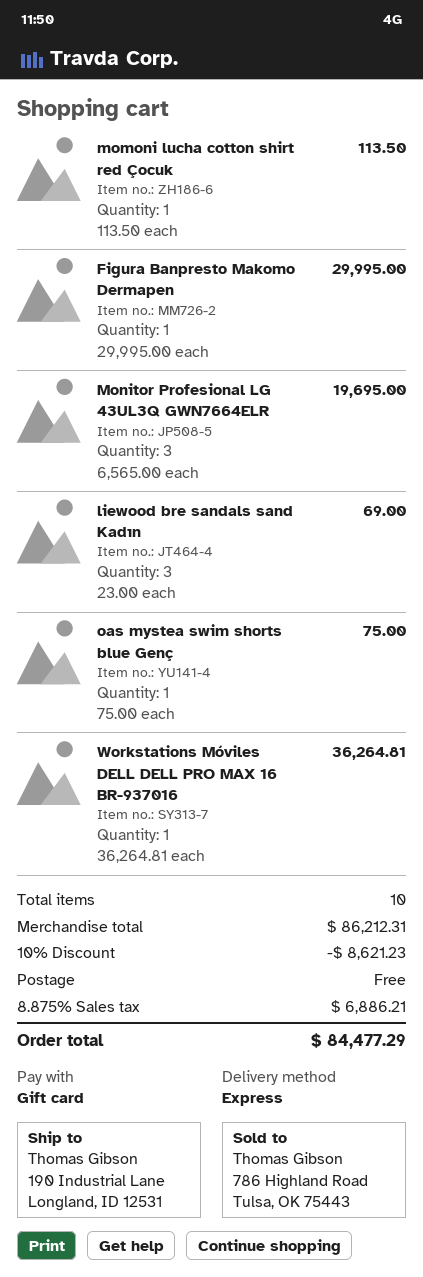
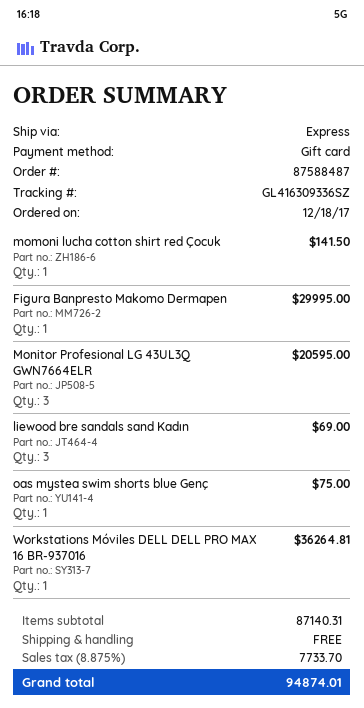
momoni lucha cotton shirt red Çocuk: 1 for 113.50 -> 1 for 141.50
Monitor Profesional LG 43UL3Q GWN7664ELR: 3 for 19695.00 -> 3 for 20595.00
subtotal: 86212.31 -> 87140.31
discount: 10% = 8621.23 -> none
tax: 8.875% = 6886.21 -> 8.875% = 7733.70
total: 84477.29 -> 94874.01

